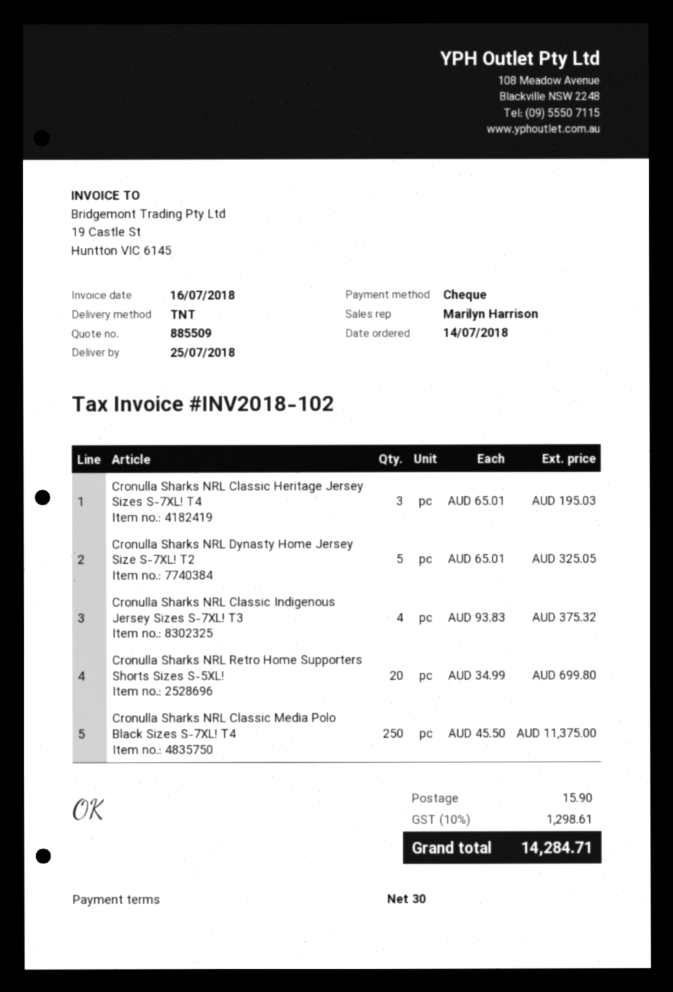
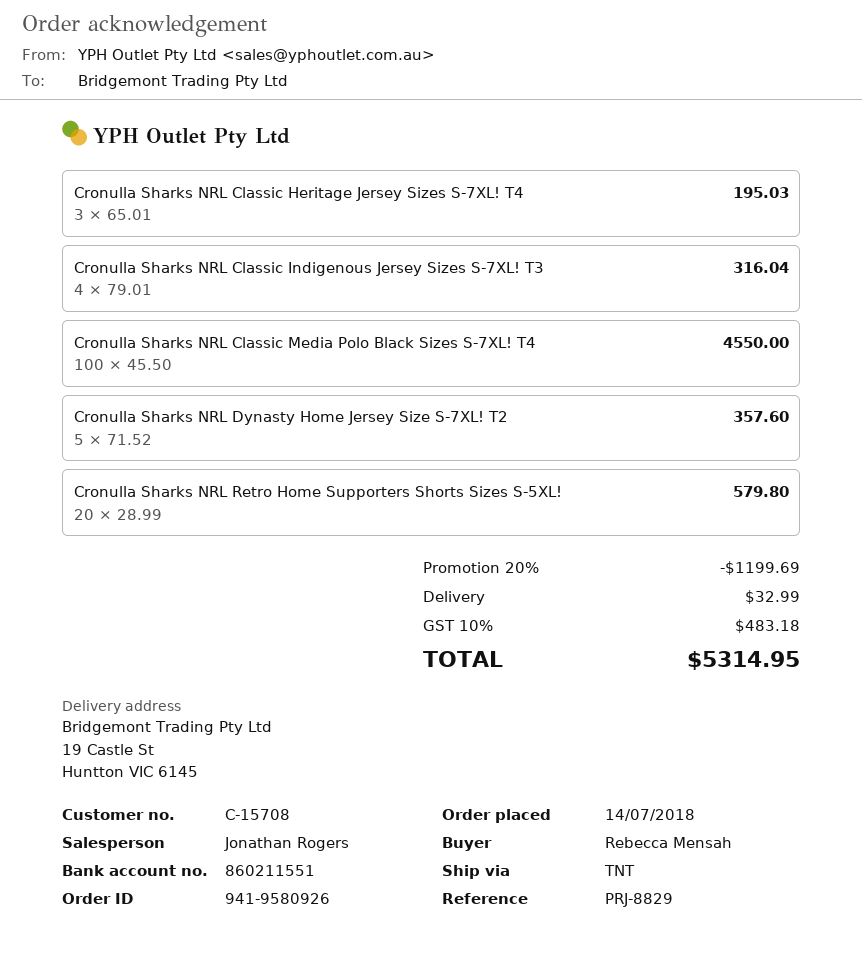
sales rep: Marilyn Harrison -> Jonathan Rogers
Cronulla Sharks NRL Dynasty Home Jersey Size S-7XL! T2: 5 x 65.01 = 325.05 -> 5 x 71.52 = 357.60
Cronulla Sharks NRL Classic Indigenous Jersey Sizes S-7XL! T3: 4 x 93.83 = 375.32 -> 4 x 79.01 = 316.04
Cronulla Sharks NRL Retro Home Supporters Shorts Sizes S-5XL!: 20 x 34.99 = 699.80 -> 20 x 28.99 = 579.80
Cronulla Sharks NRL Classic Media Polo Black Sizes S-7XL! T4: 250 x 45.50 = 11375.00 -> 100 x 45.50 = 4550.00
discount: none -> 20% = 1199.69
shipping: 15.90 -> 32.99
tax: 10% = 1298.61 -> 10% = 483.18
total: 14284.71 -> 5314.95

